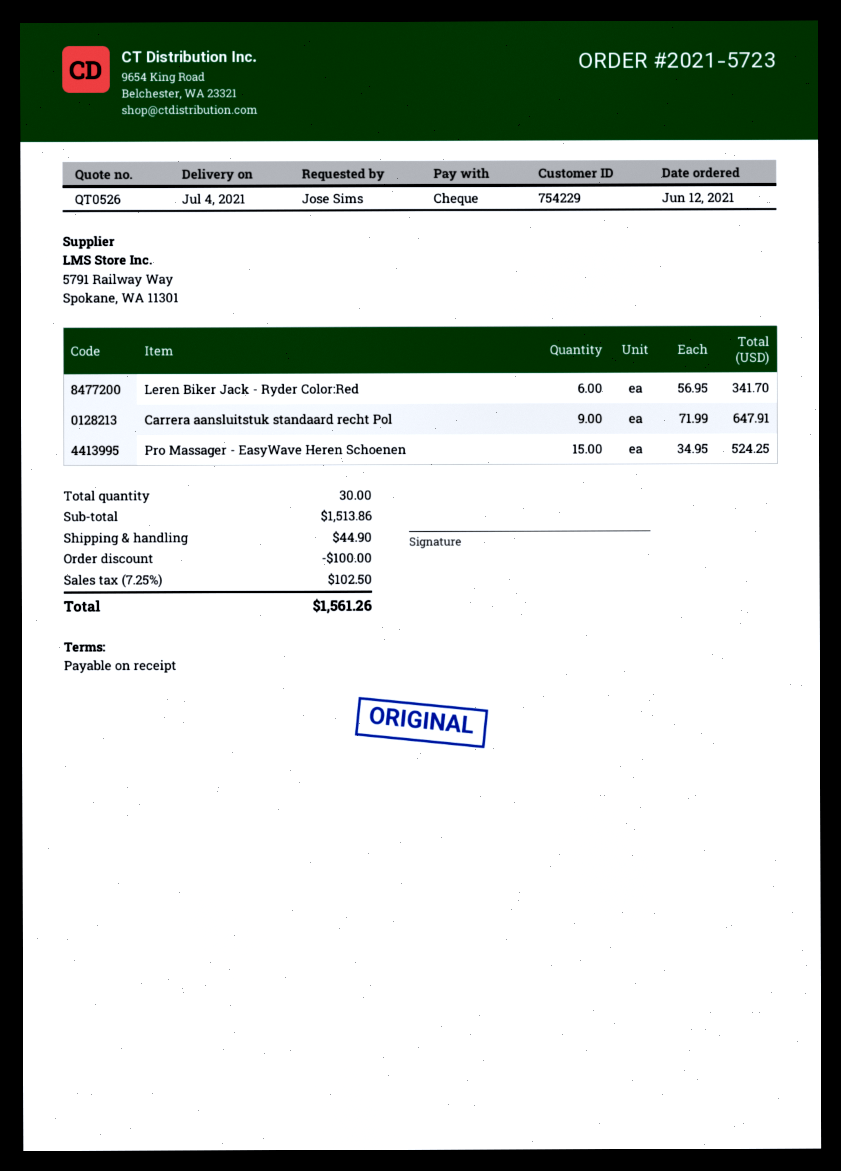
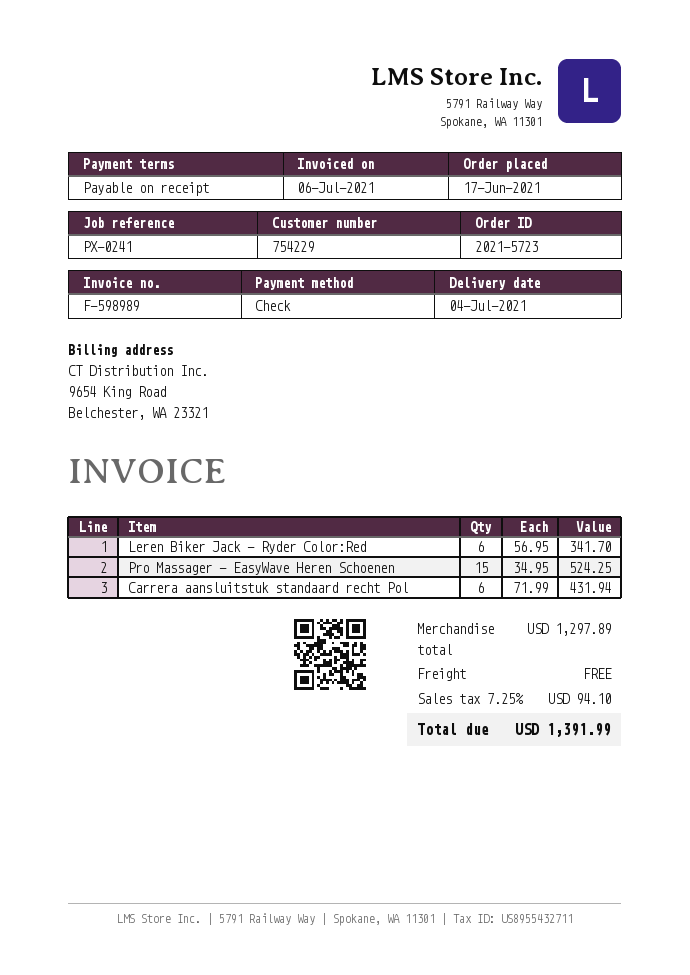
order date: 2021-06-12 -> 2021-06-17
Carrera aansluitstuk standaard recht Pol: 9 x 71.99 = 647.91 -> 6 x 71.99 = 431.94
subtotal: 1513.86 -> 1297.89
discount: 100.00 -> none
shipping: 44.90 -> 0.00
tax: 7.25% = 102.50 -> 7.25% = 94.10
total: 1561.26 -> 1391.99

